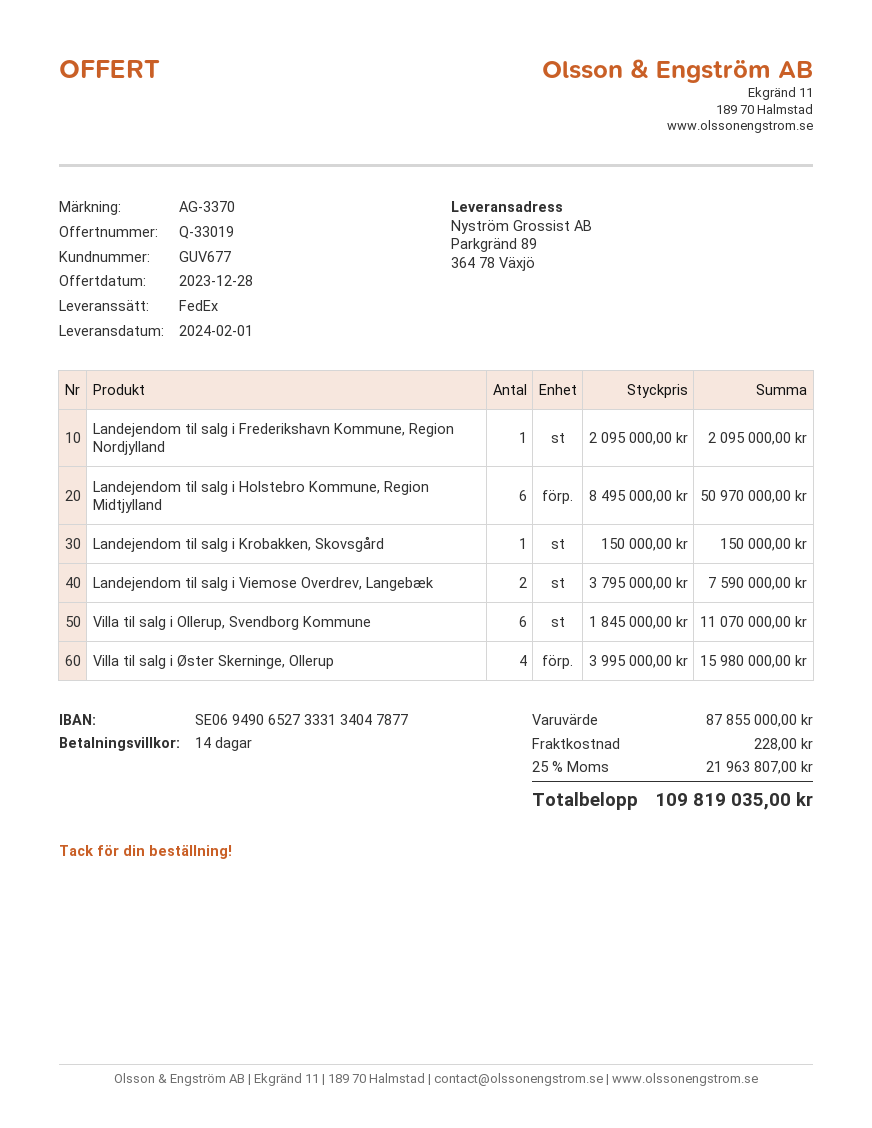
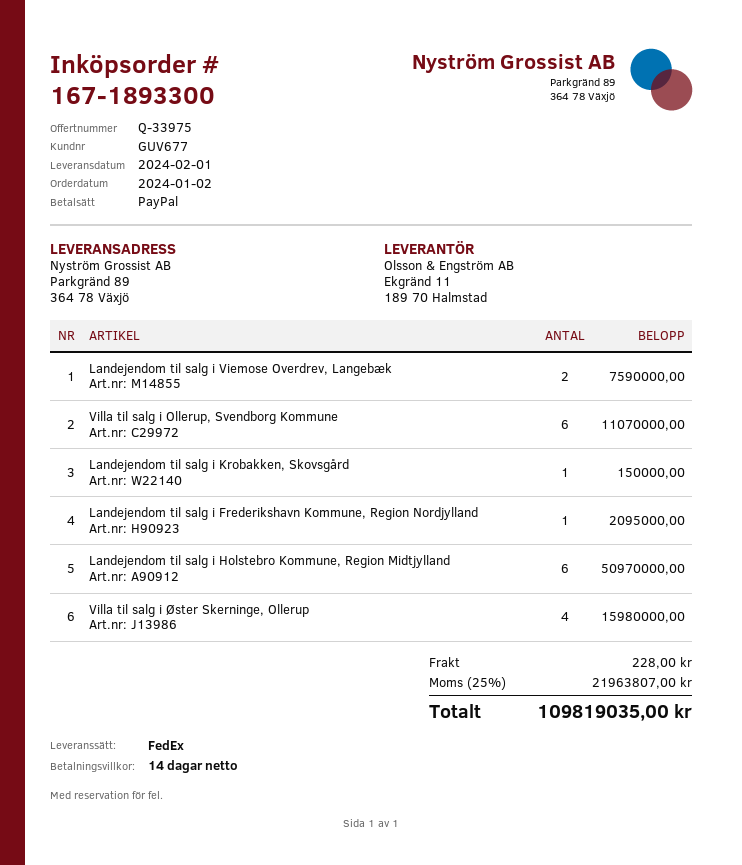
quote number: Q-33019 -> Q-33975

